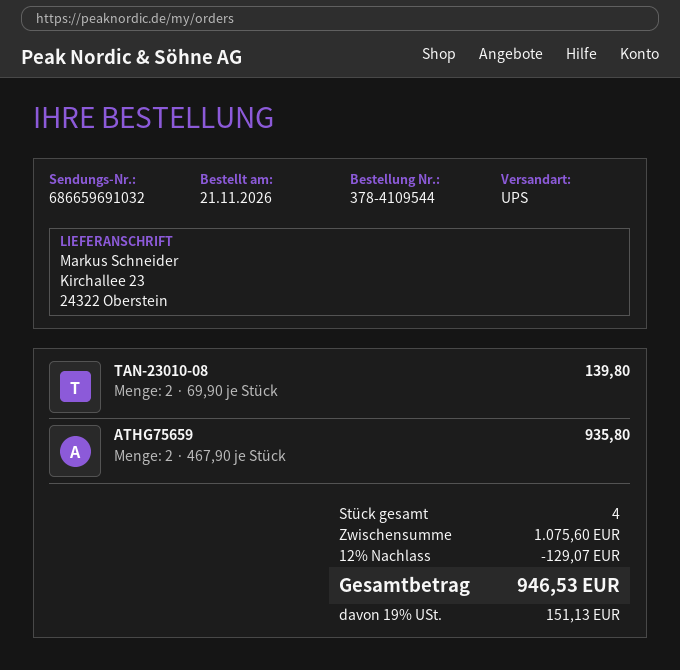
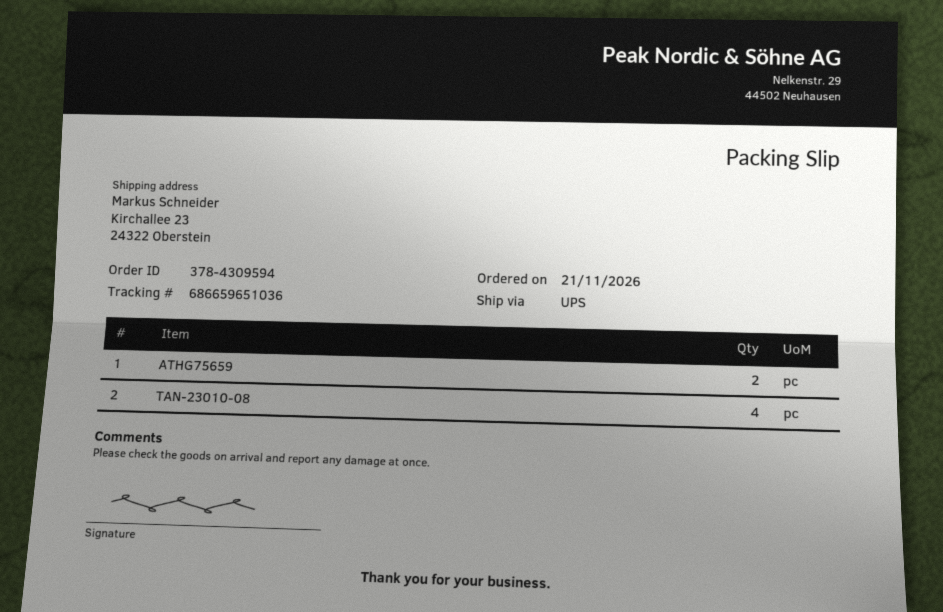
order number: 378-4109544 -> 378-4309594
tracking number: 686659691032 -> 686659651036
TAN-23010-08: 2 -> 4

